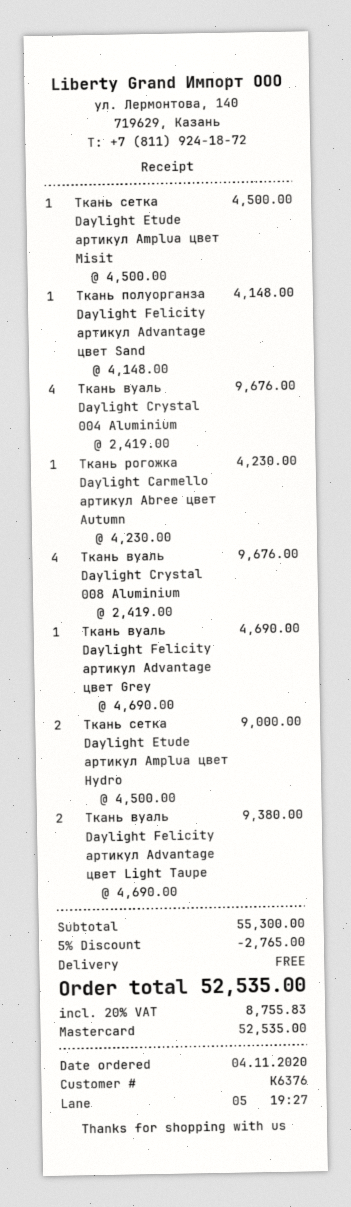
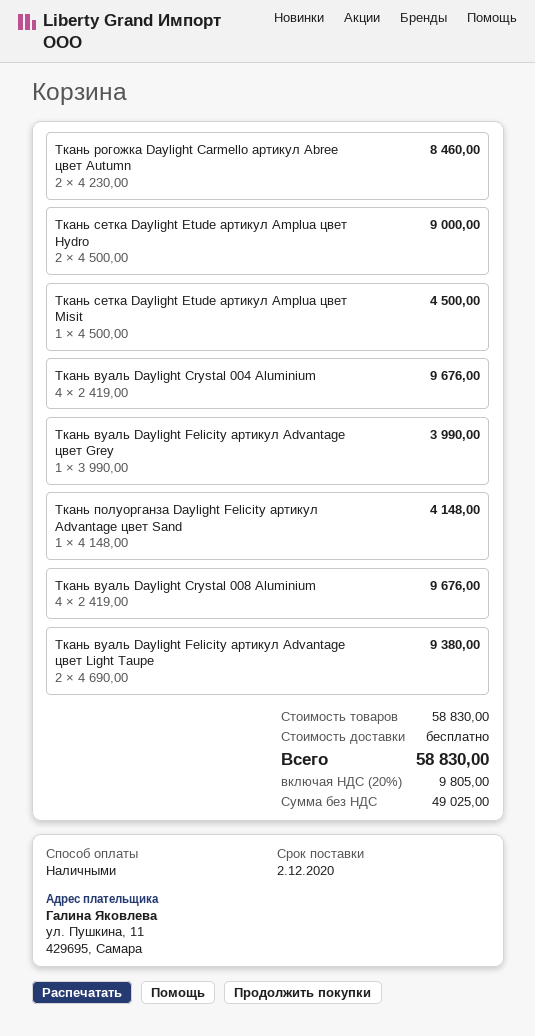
payment method: Mastercard -> cash
Ткань рогожка Daylight Carmello артикул Abree цвет Autumn: 1 x 4230.00 = 4230.00 -> 2 x 4230.00 = 8460.00
Ткань вуаль Daylight Felicity артикул Advantage цвет Grey: 1 x 4690.00 = 4690.00 -> 1 x 3990.00 = 3990.00
subtotal: 55300.00 -> 58830.00
discount: 5% = 2765.00 -> none
tax: 20% = 8755.83 -> 20% = 9805.00
total: 52535.00 -> 58830.00

